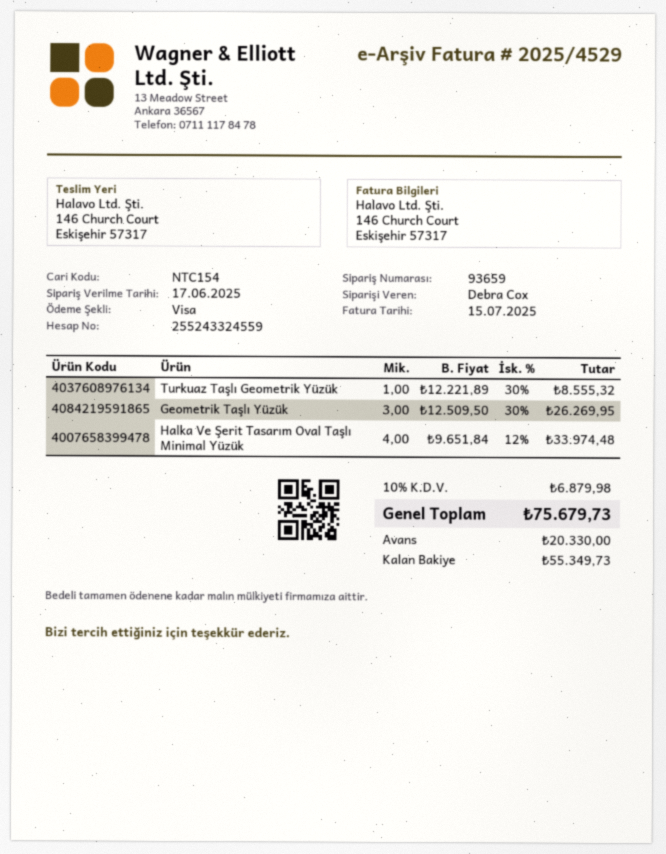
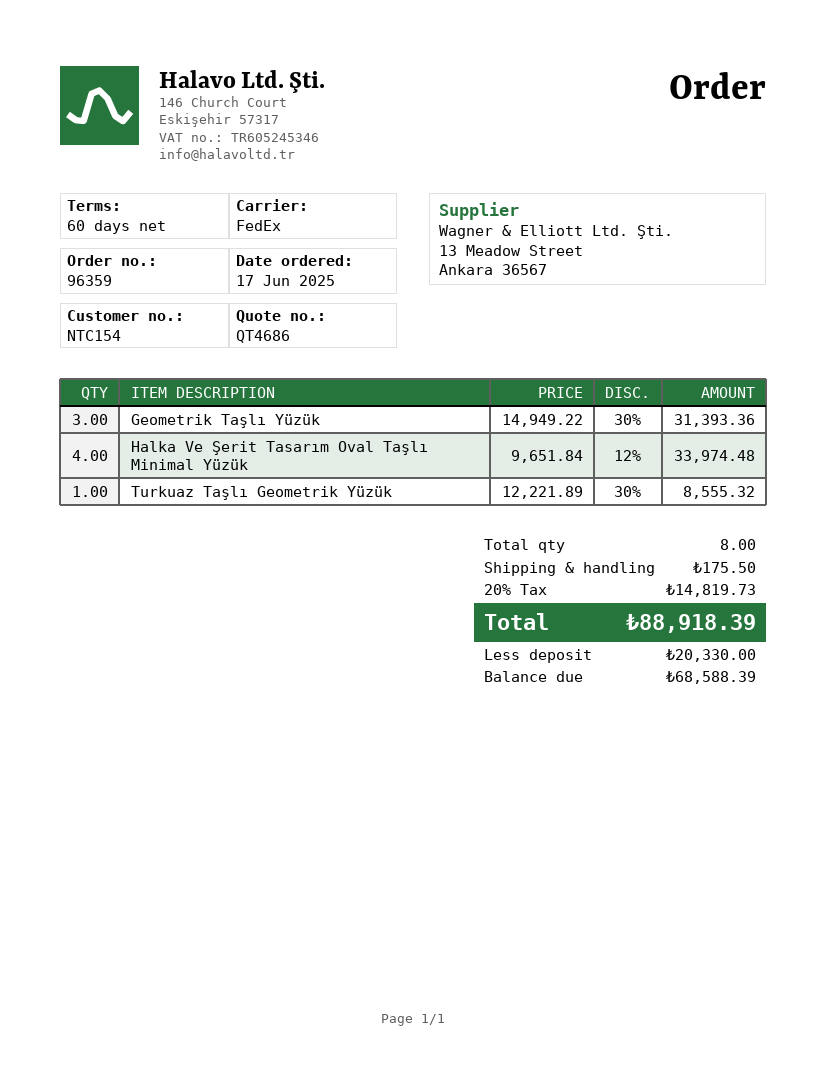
order number: 93659 -> 96359
Geometrik Taşlı Yüzük: 3 x 12509.50 - 30% = 26269.95 -> 3 x 14949.22 - 30% = 31393.36
shipping: none -> 175.50
tax: 10% = 6879.98 -> 20% = 14819.73
total: 75679.73 -> 88918.39
balance: 55349.73 -> 68588.39

